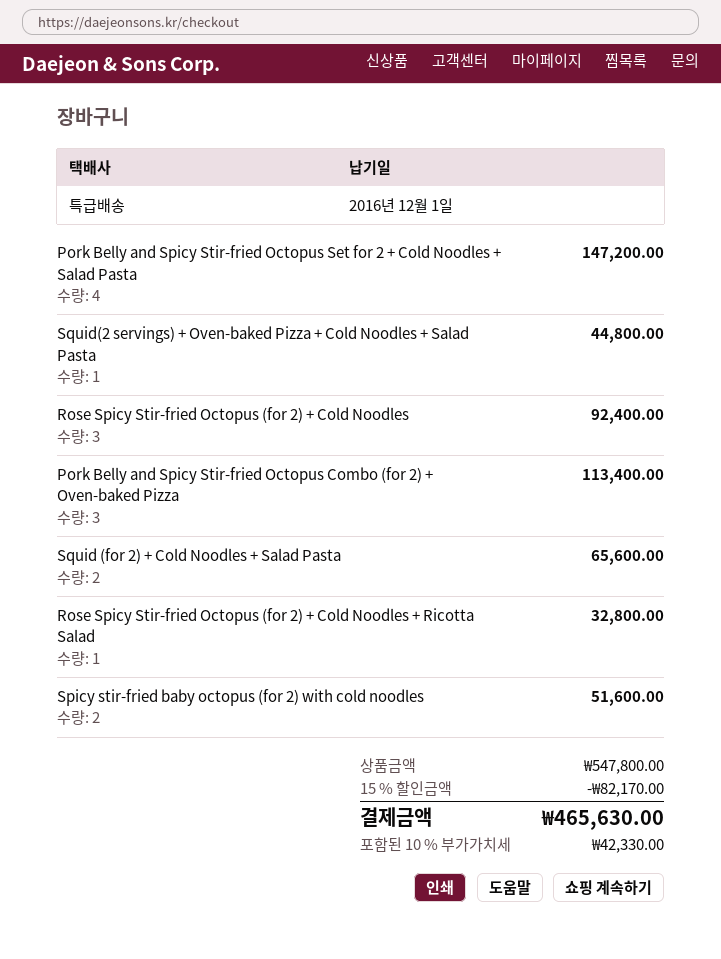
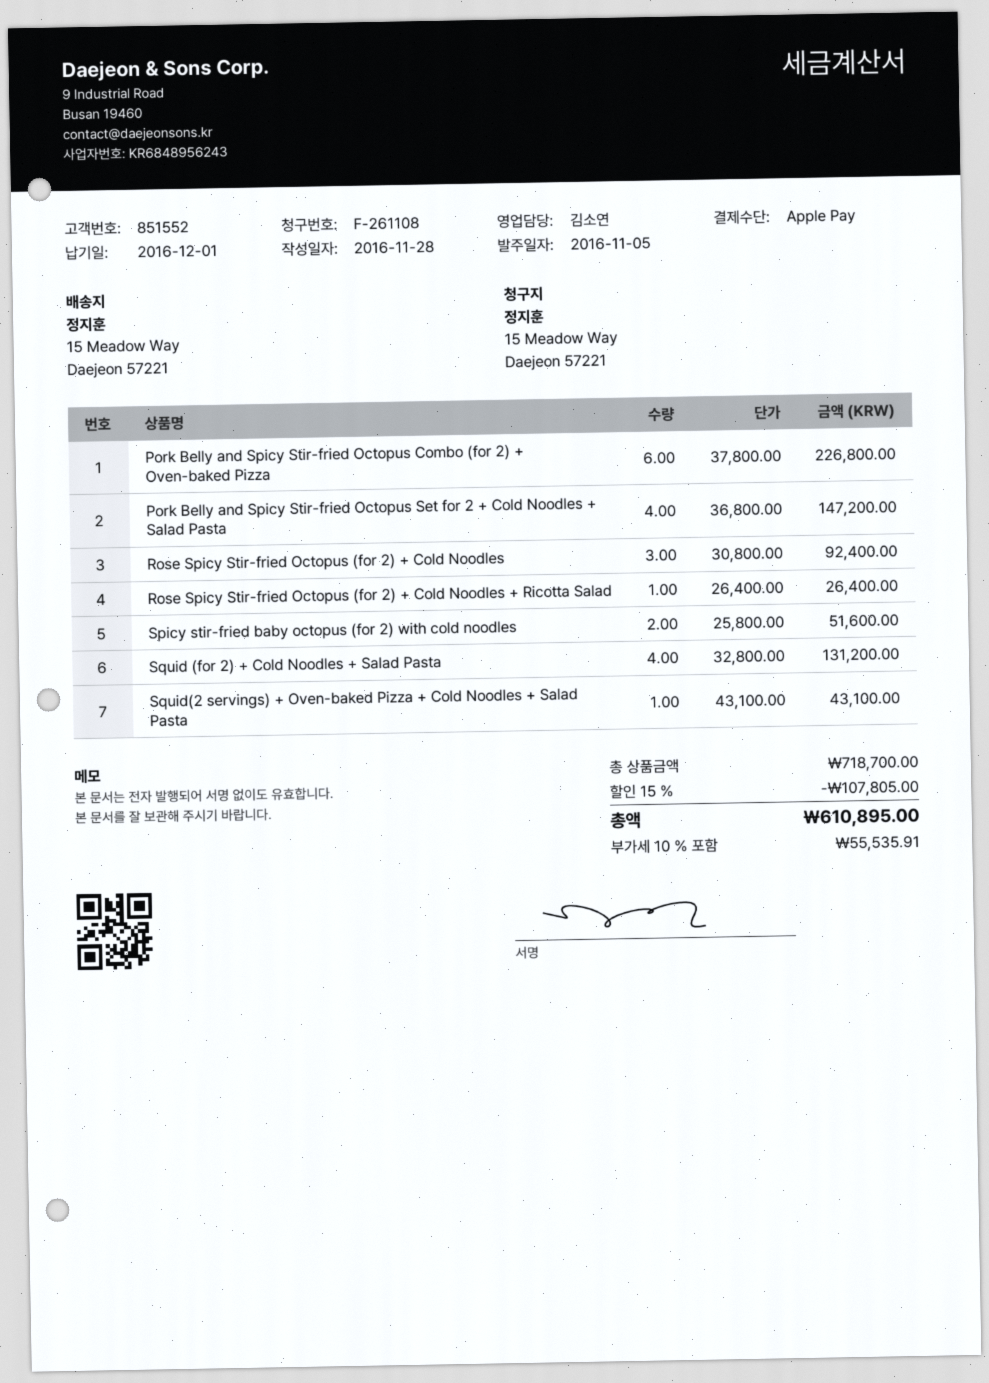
Squid(2 servings) + Oven-baked Pizza + Cold Noodles + Salad Pasta: 1 for 44800.00 -> 1 for 43100.00
Pork Belly and Spicy Stir-fried Octopus Combo (for 2) + Oven-baked Pizza: 3 for 113400.00 -> 6 for 226800.00
Squid (for 2) + Cold Noodles + Salad Pasta: 2 for 65600.00 -> 4 for 131200.00
Rose Spicy Stir-fried Octopus (for 2) + Cold Noodles + Ricotta Salad: 1 for 32800.00 -> 1 for 26400.00
subtotal: 547800.00 -> 718700.00
discount: 15% = 82170.00 -> 15% = 107805.00
tax: 10% = 42330.00 -> 10% = 55535.91
total: 465630.00 -> 610895.00

